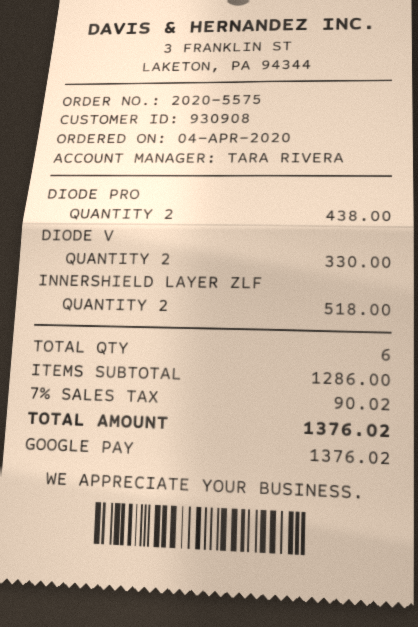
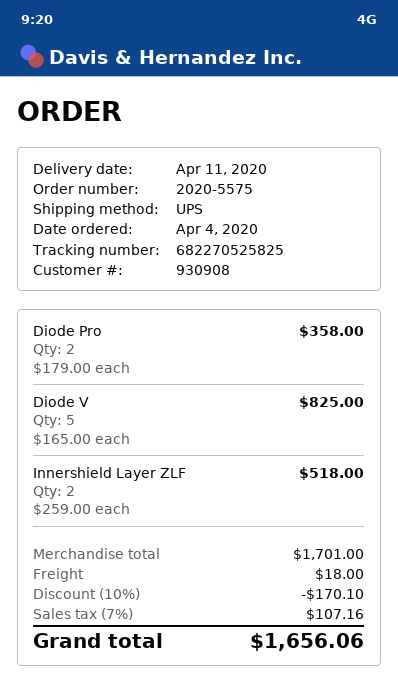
DIODE PRO: 2 for 438.00 -> 2 for 358.00
DIODE V: 2 for 330.00 -> 5 for 825.00
subtotal: 1286.00 -> 1701.00
discount: none -> 10% = 170.10
shipping: none -> 18.00
tax: 7% = 90.02 -> 7% = 107.16
total: 1376.02 -> 1656.06

